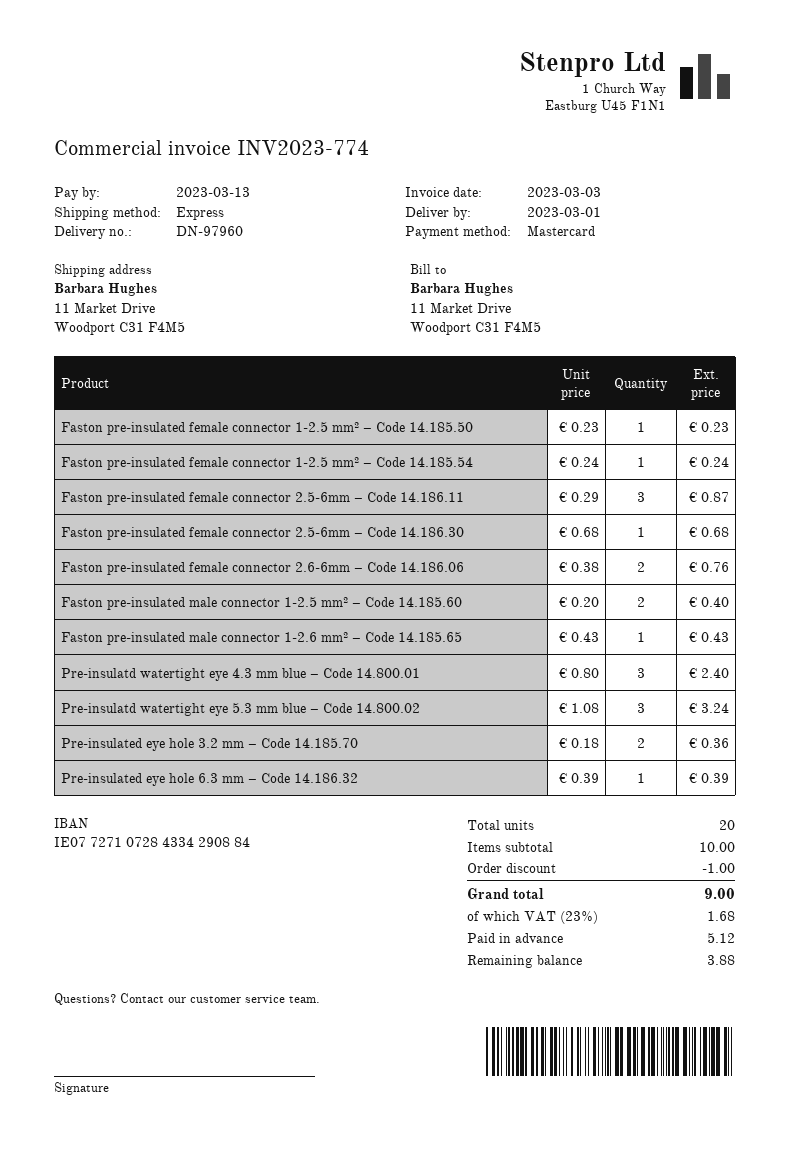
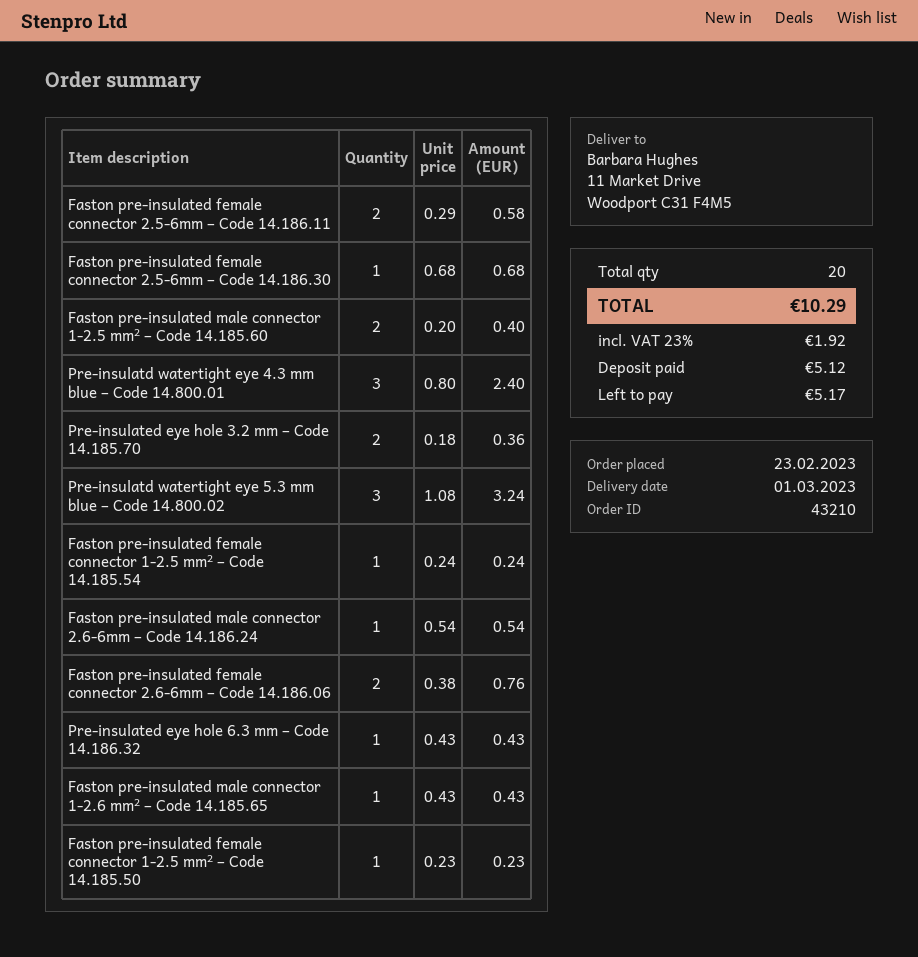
Faston pre-insulated female connector 2.5-6mm – Code 14.186.11: 3 x 0.29 = 0.87 -> 2 x 0.29 = 0.58
Pre-insulated eye hole 6.3 mm – Code 14.186.32: 1 x 0.39 = 0.39 -> 1 x 0.43 = 0.43
Faston pre-insulated male connector 2.6-6mm – Code 14.186.24: none -> 1 x 0.54 = 0.54
discount: 1.00 -> none
tax: 23% = 1.68 -> 23% = 1.92
total: 9.00 -> 10.29
balance: 3.88 -> 5.17

